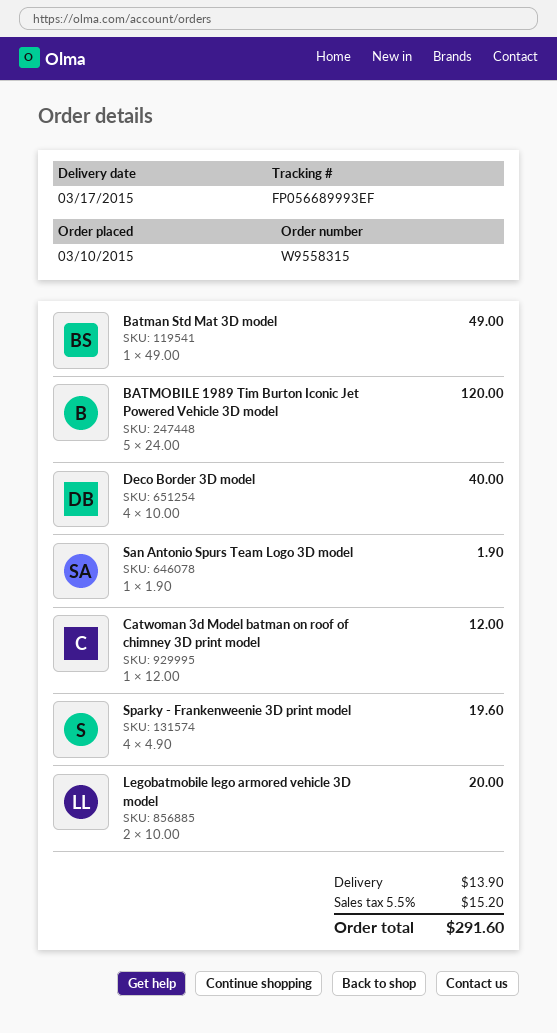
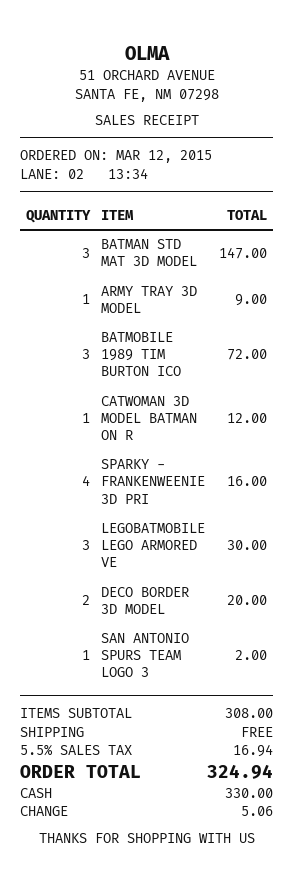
order date: 2015-03-10 -> 2015-03-12
Batman Std Mat 3D model: 1 for 49.00 -> 3 for 147.00
BATMOBILE 1989 Tim Burton Iconic Jet Powered Vehicle 3D model: 5 for 120.00 -> 3 for 72.00
Deco Border 3D model: 4 for 40.00 -> 2 for 20.00
San Antonio Spurs Team Logo 3D model: 1 for 1.90 -> 1 for 2.00
Sparky - Frankenweenie 3D print model: 4 for 19.60 -> 4 for 16.00
Legobatmobile lego armored vehicle 3D model: 2 for 20.00 -> 3 for 30.00
ARMY TRAY 3D MODEL: none -> 1 for 9.00
shipping: 13.90 -> 0.00
tax: 5.5% = 15.20 -> 5.5% = 16.94
total: 291.60 -> 324.94

